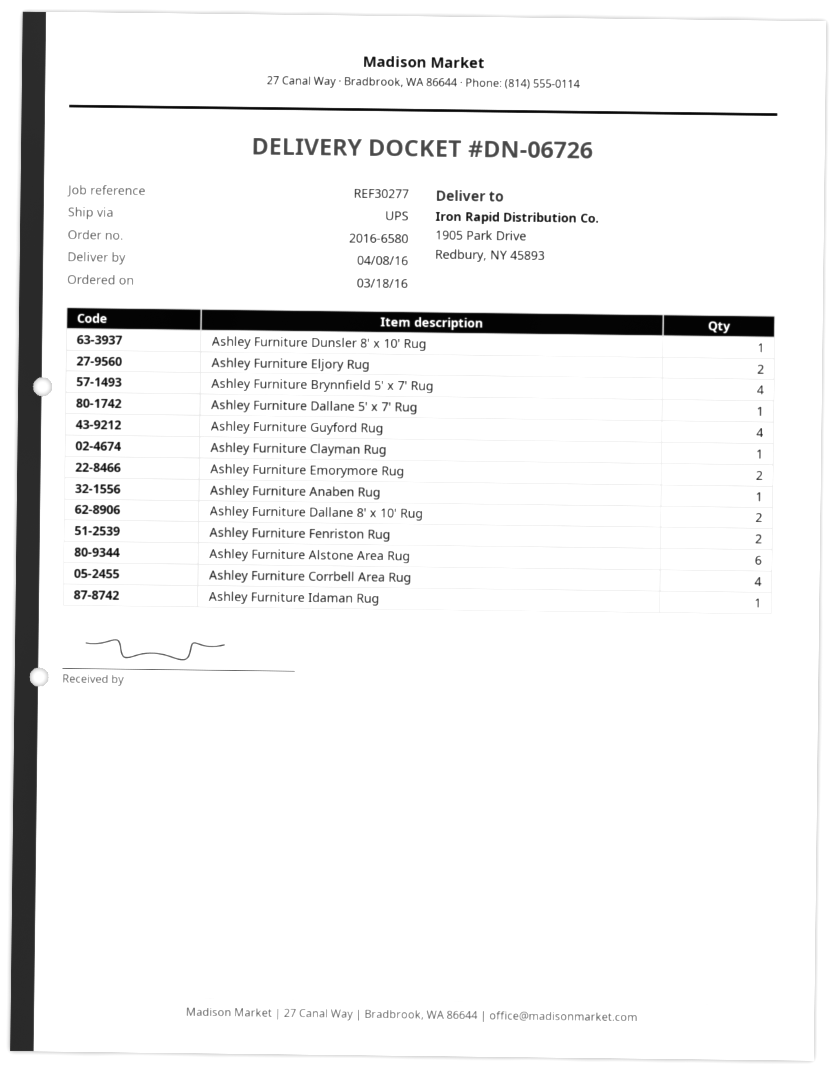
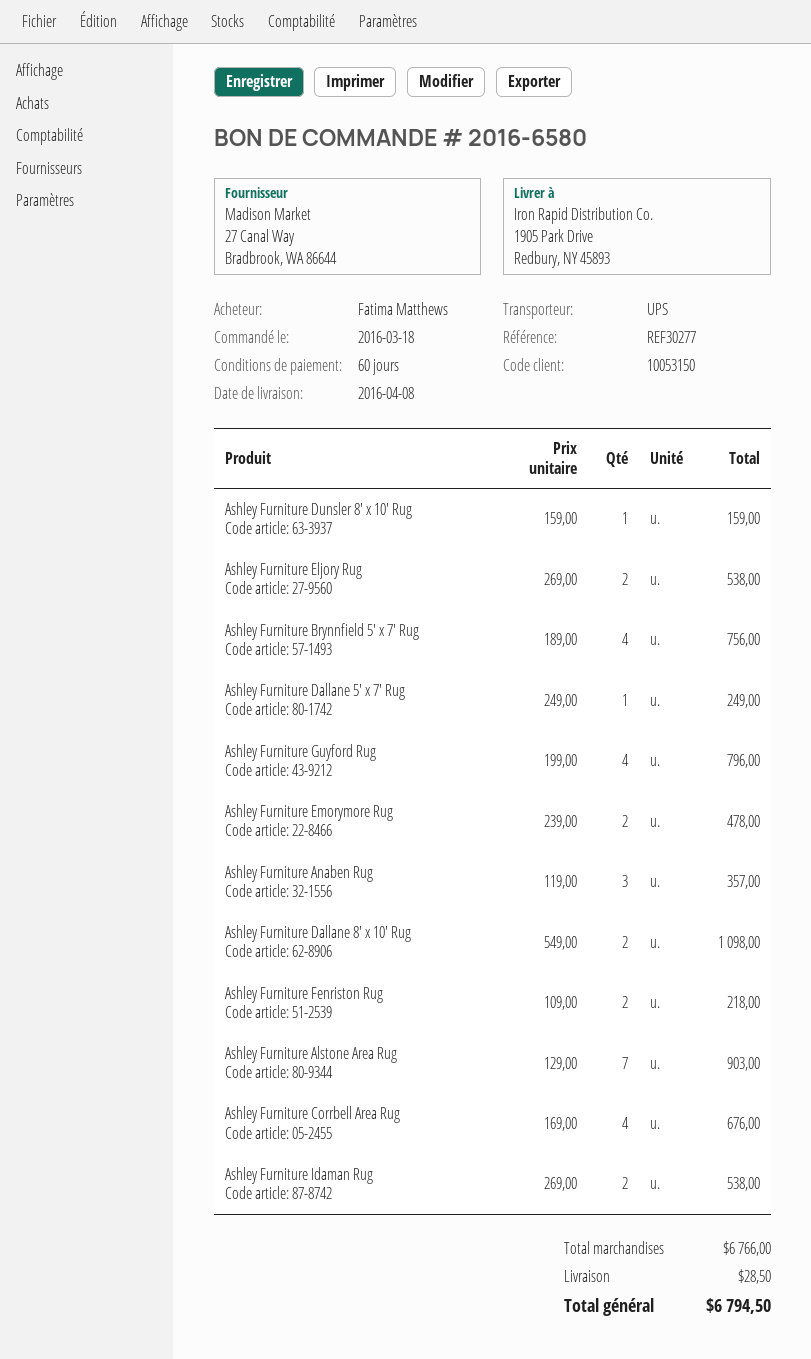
Ashley Furniture Clayman Rug: 1 -> none
Ashley Furniture Anaben Rug: 1 -> 3
Ashley Furniture Alstone Area Rug: 6 -> 7
Ashley Furniture Idaman Rug: 1 -> 2

